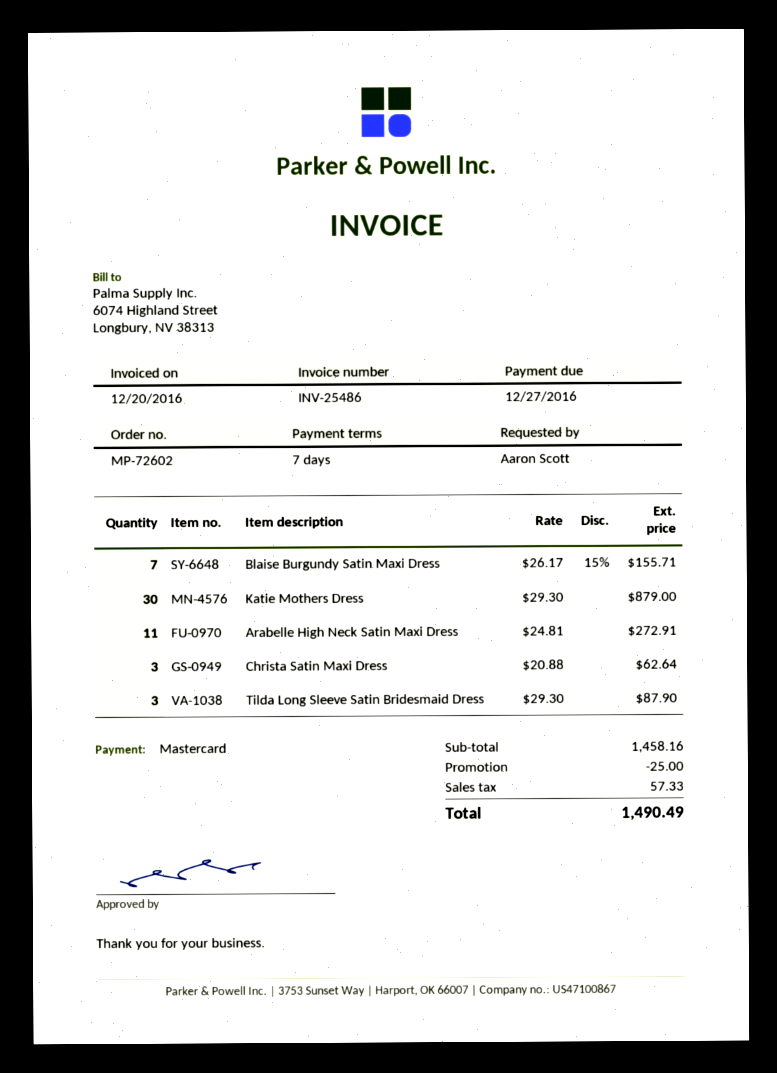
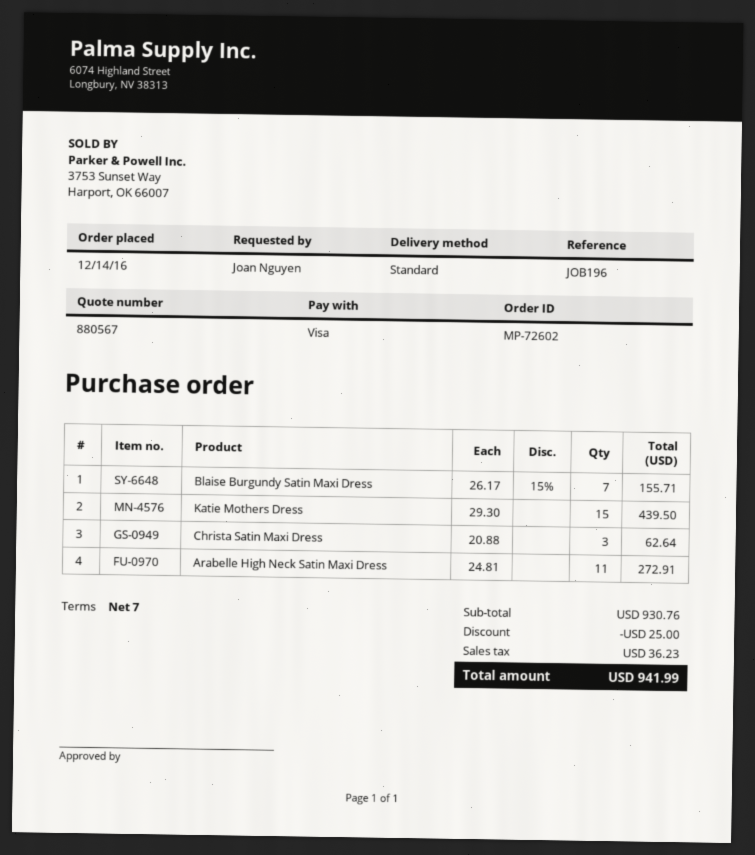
ordered by: Aaron Scott -> Joan Nguyen
payment method: Mastercard -> Visa
Katie Mothers Dress: 30 x 29.30 = 879.00 -> 15 x 29.30 = 439.50
Tilda Long Sleeve Satin Bridesmaid Dress: 3 x 29.30 = 87.90 -> none
subtotal: 1458.16 -> 930.76
tax: 57.33 -> 36.23
total: 1490.49 -> 941.99

